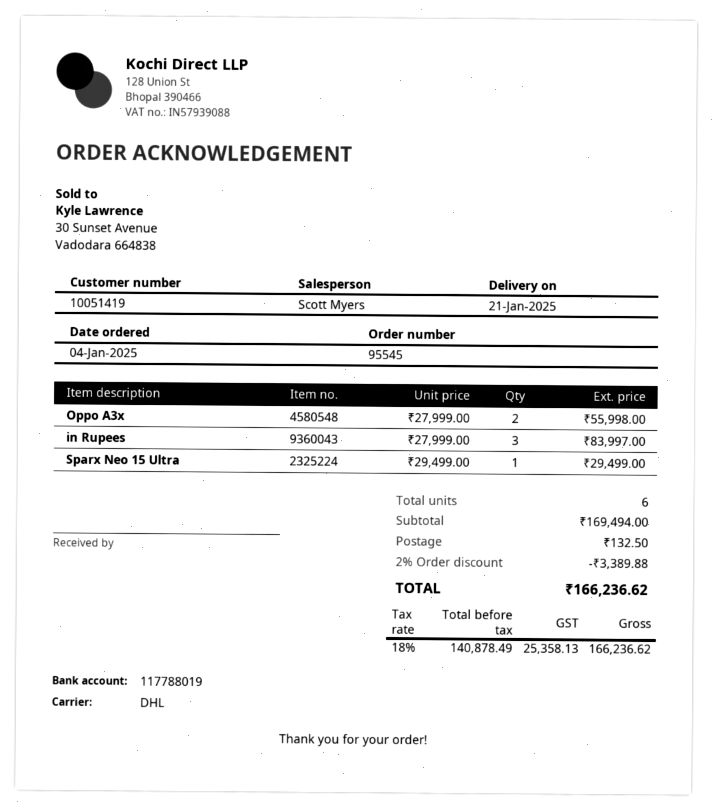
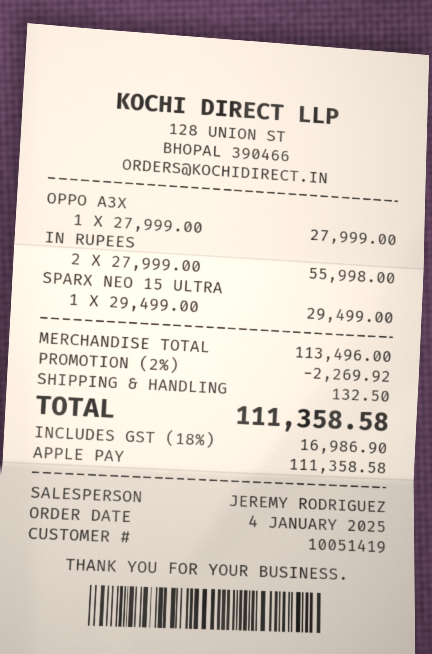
sales rep: Scott Myers -> JEREMY RODRIGUEZ
Oppo A3x: 2 x 27999.00 = 55998.00 -> 1 x 27999.00 = 27999.00
in Rupees: 3 x 27999.00 = 83997.00 -> 2 x 27999.00 = 55998.00
subtotal: 169494.00 -> 113496.00
discount: 2% = 3389.88 -> 2% = 2269.92
tax: 18% = 25358.13 -> 18% = 16986.90
total: 166236.62 -> 111358.58

